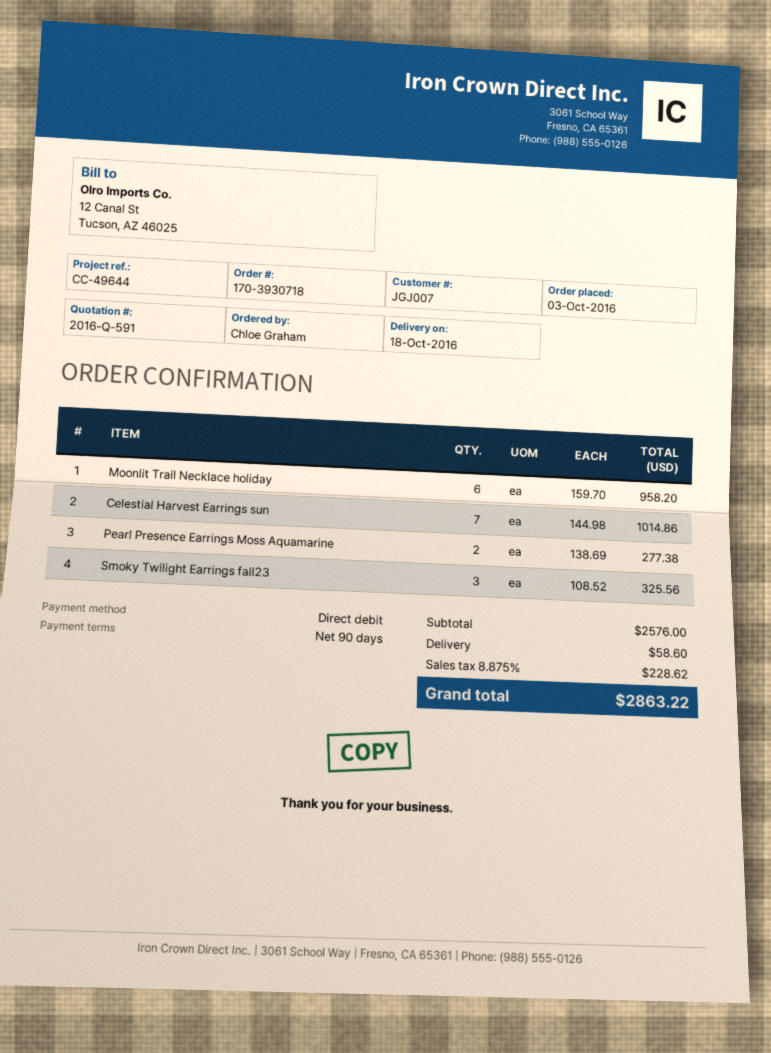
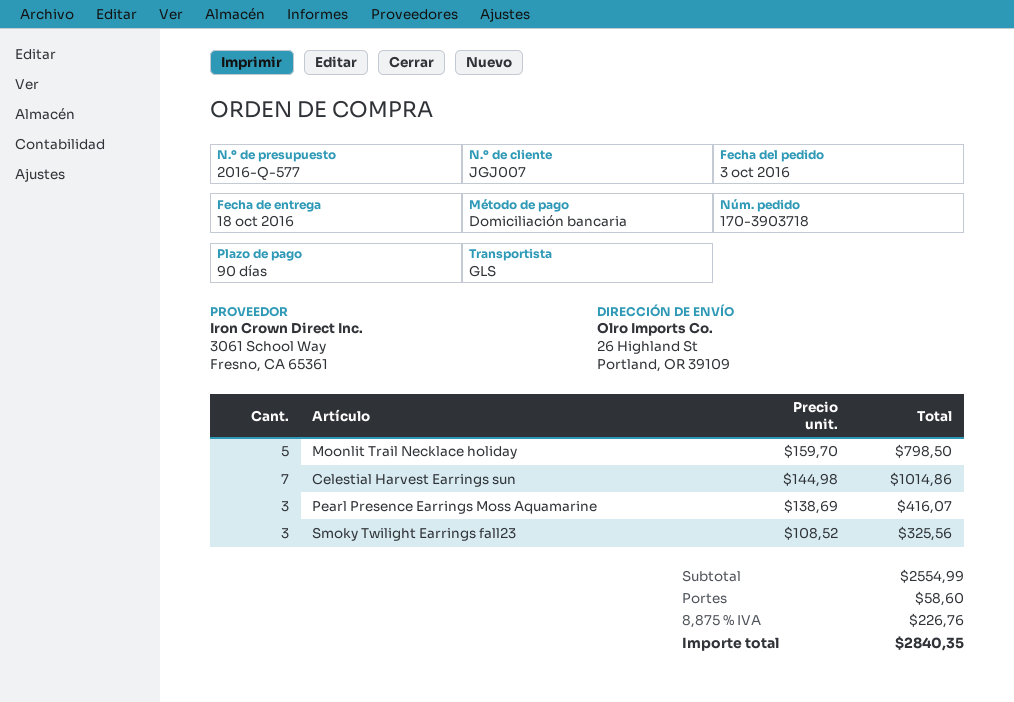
quote number: 2016-Q-591 -> 2016-Q-577
order number: 170-3930718 -> 170-3903718
Moonlit Trail Necklace holiday: 6 x 159.70 = 958.20 -> 5 x 159.70 = 798.50
Pearl Presence Earrings Moss Aquamarine: 2 x 138.69 = 277.38 -> 3 x 138.69 = 416.07
subtotal: 2576.00 -> 2554.99
tax: 8.875% = 228.62 -> 8.875% = 226.76
total: 2863.22 -> 2840.35

